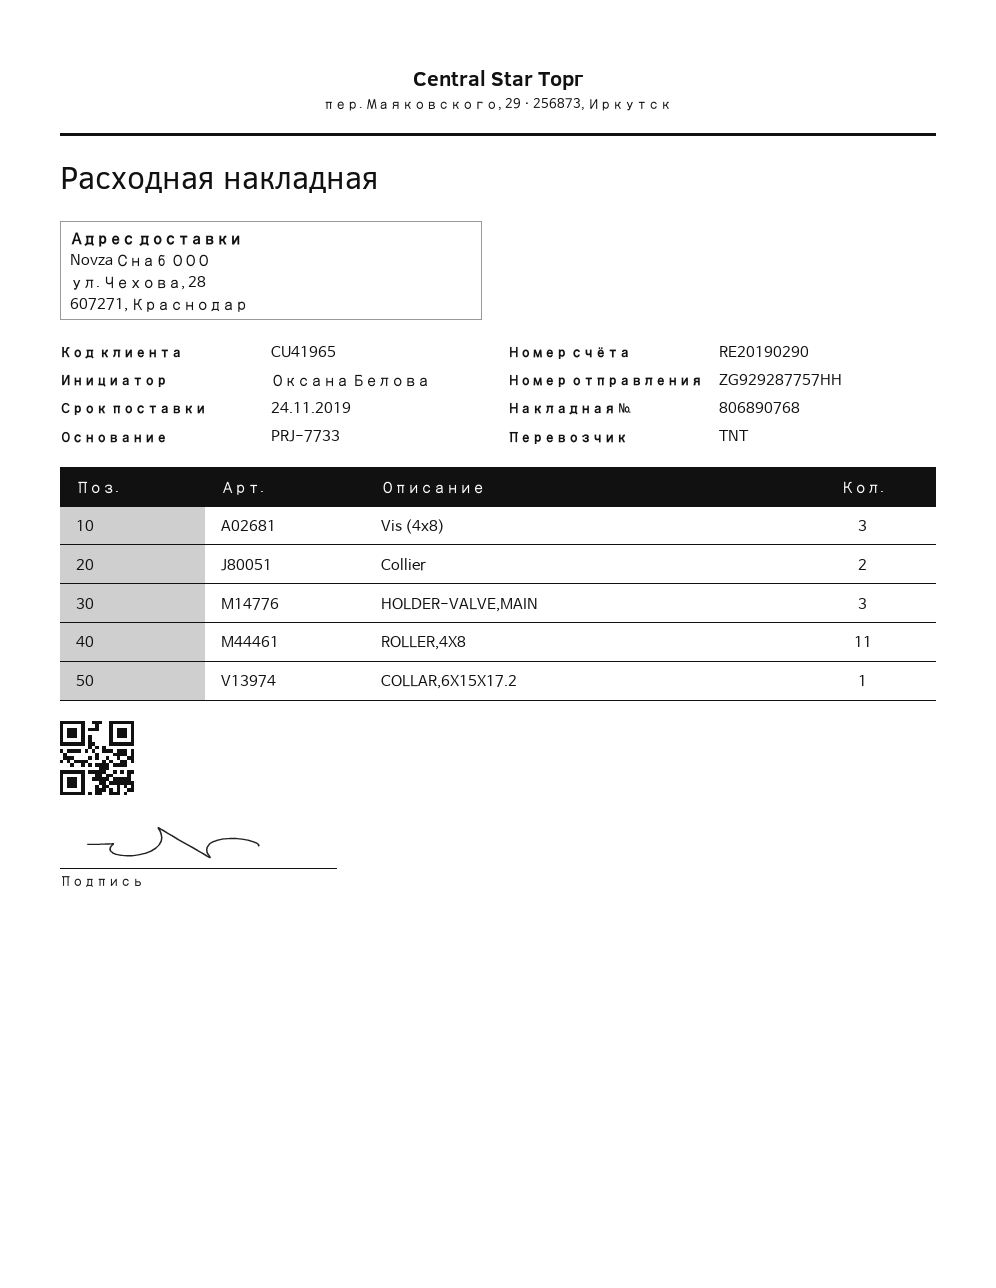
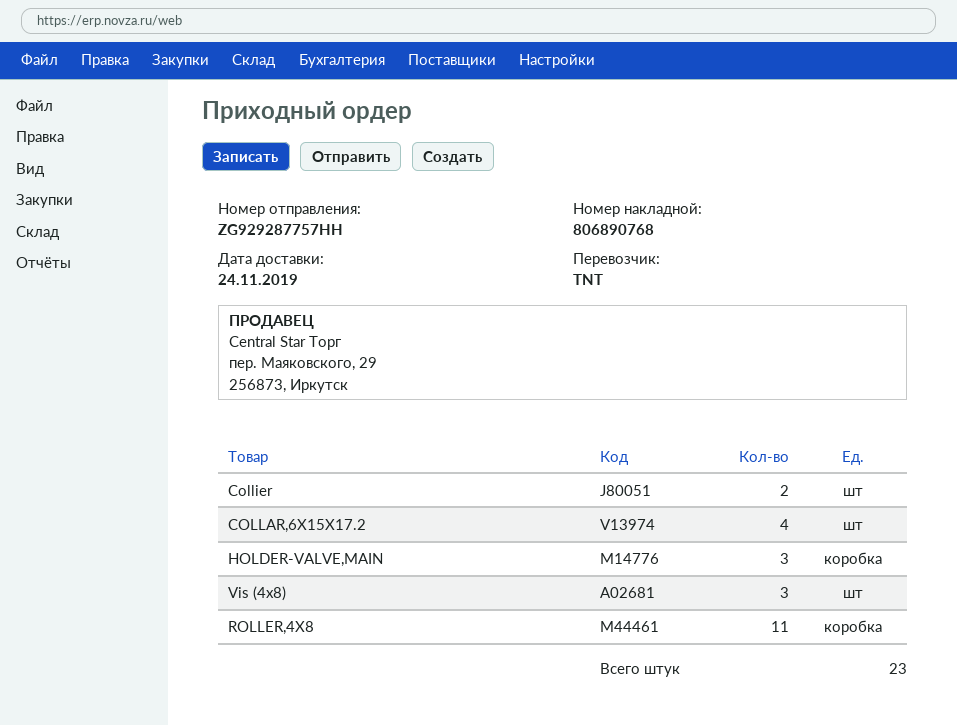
COLLAR,6X15X17.2: 1 -> 4

